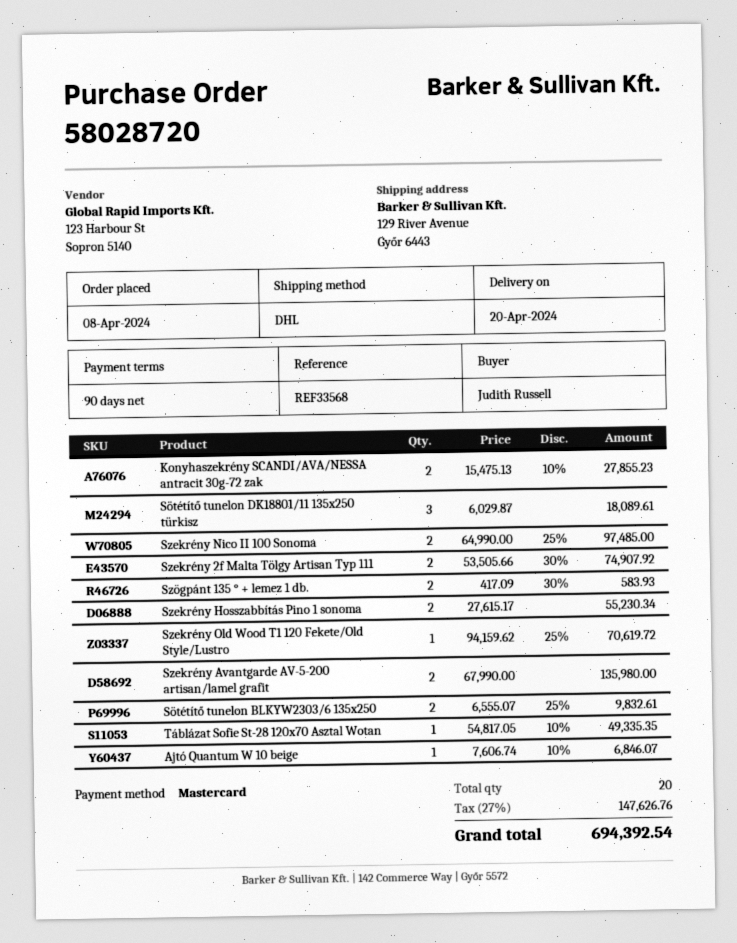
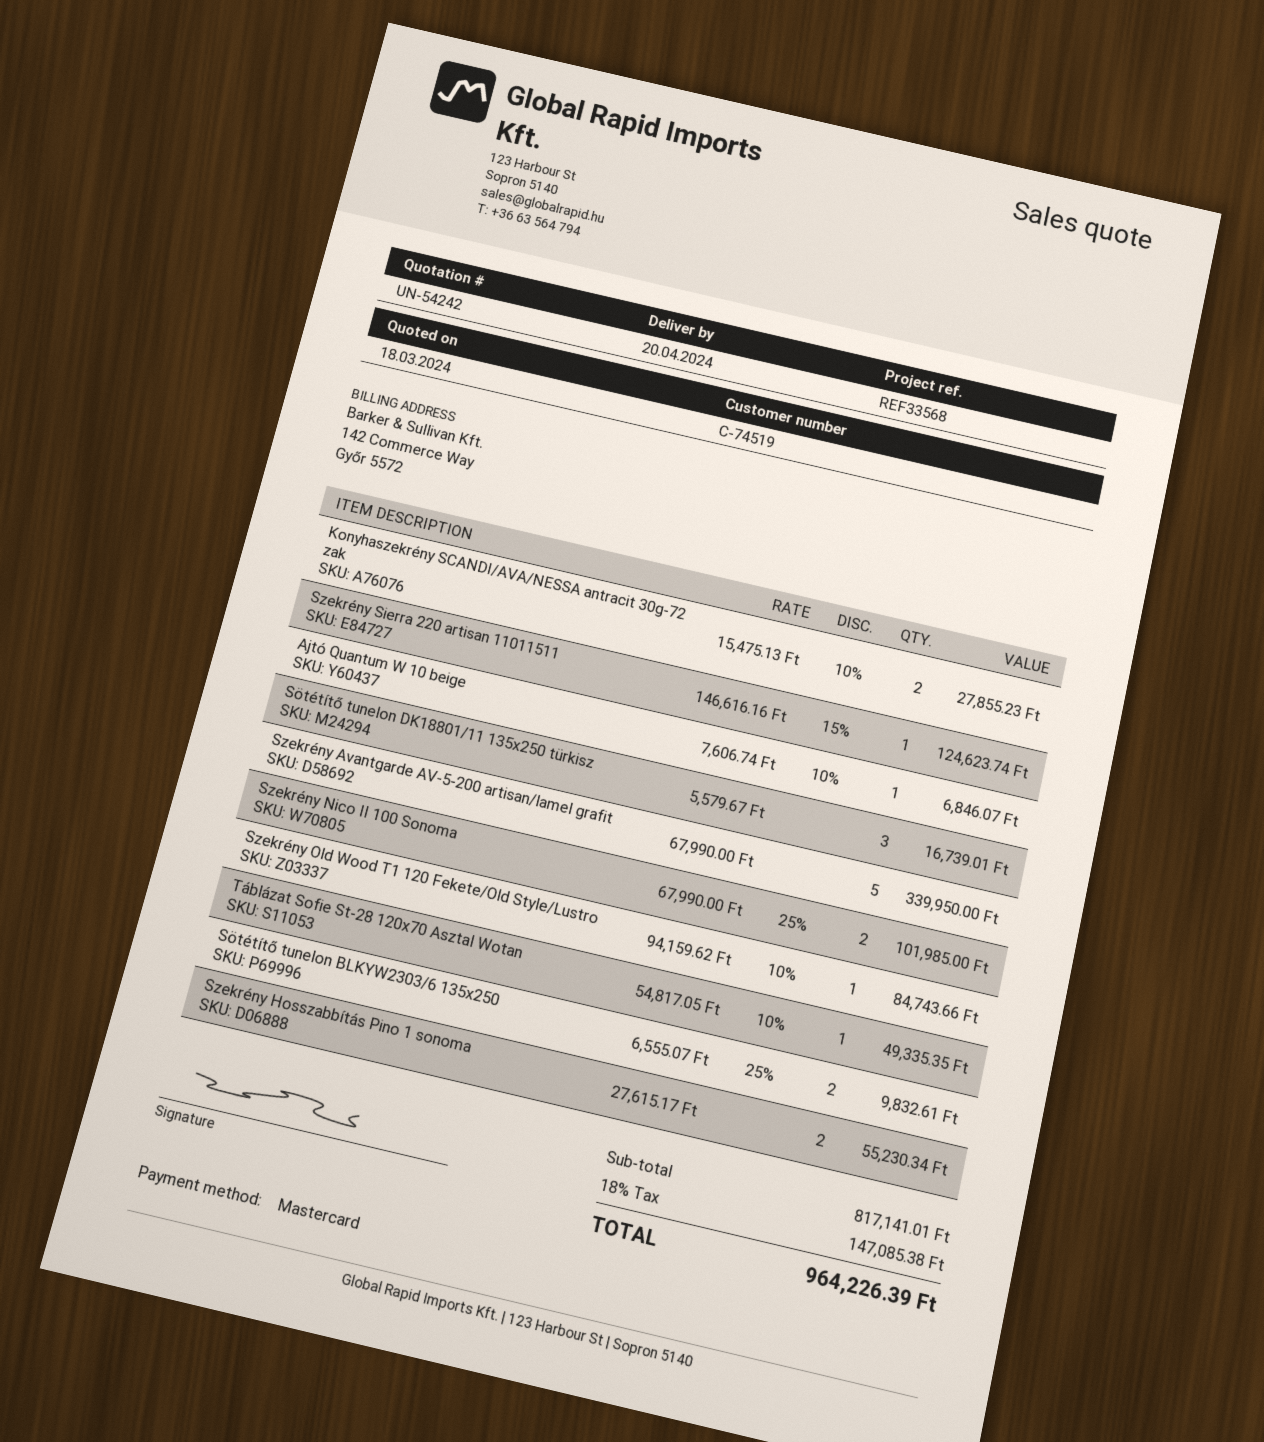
Sötétítő tunelon DK18801/11 135x250 türkisz: 3 x 6029.87 = 18089.61 -> 3 x 5579.67 = 16739.01
Szekrény Nico II 100 Sonoma: 2 x 64990.00 - 25% = 97485.00 -> 2 x 67990.00 - 25% = 101985.00
Szekrény 2f Malta Tölgy Artisan Typ 111: 2 x 53505.66 - 30% = 74907.92 -> none
Szögpánt 135 ° + lemez 1 db.: 2 x 417.09 - 30% = 583.93 -> none
Szekrény Old Wood T1 120 Fekete/Old Style/Lustro: 1 x 94159.62 - 25% = 70619.72 -> 1 x 94159.62 - 10% = 84743.66
Szekrény Avantgarde AV-5-200 artisan/lamel grafit: 2 x 67990.00 = 135980.00 -> 5 x 67990.00 = 339950.00
Szekrény Sierra 220 artisan 11011511: none -> 1 x 146616.16 - 15% = 124623.74
tax: 27% = 147626.76 -> 18% = 147085.38
total: 694392.54 -> 964226.39

